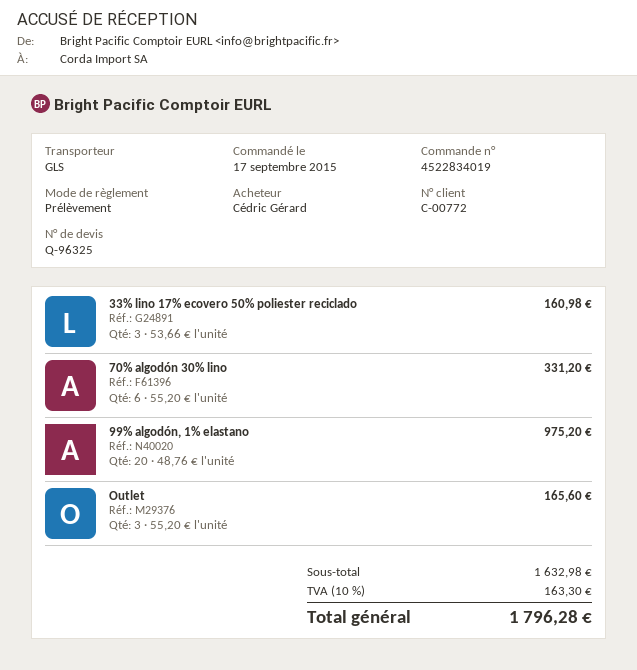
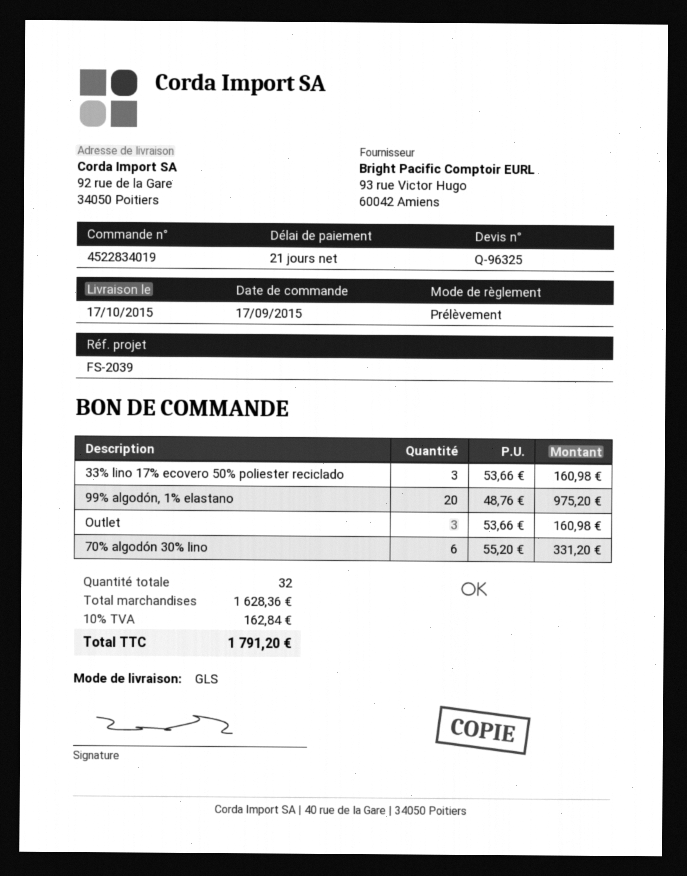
Outlet: 3 x 55.20 = 165.60 -> 3 x 53.66 = 160.98
subtotal: 1632.98 -> 1628.36
tax: 10% = 163.30 -> 10% = 162.84
total: 1796.28 -> 1791.20

